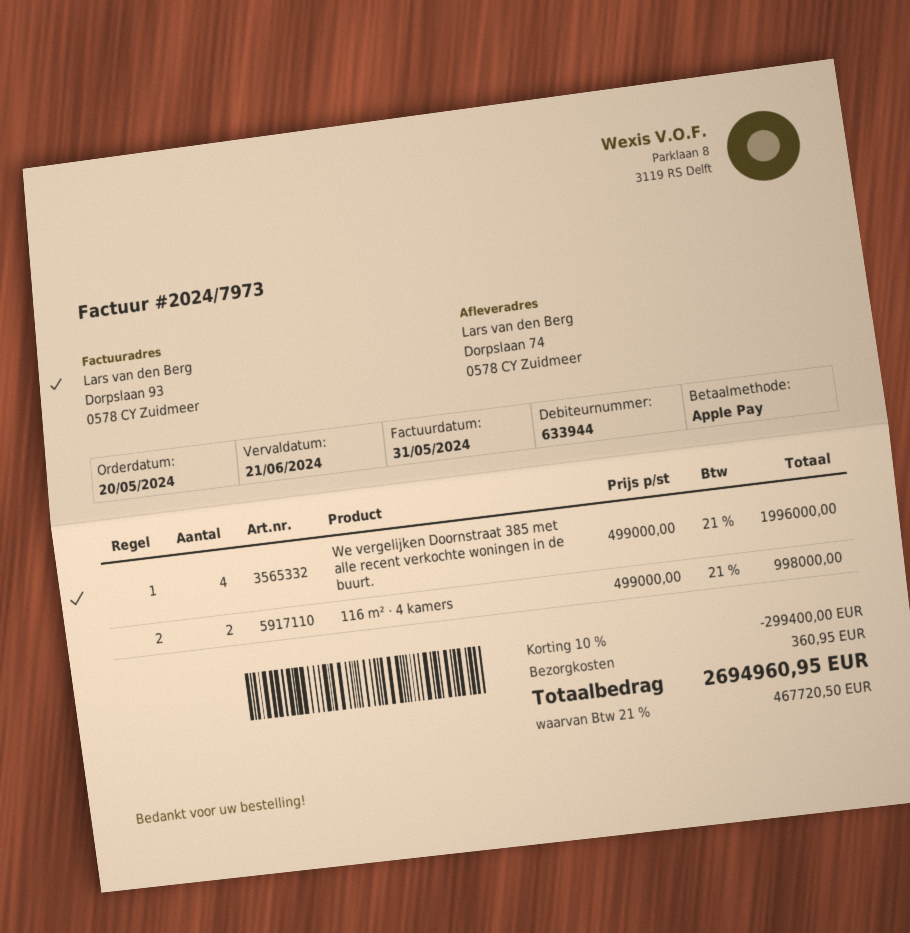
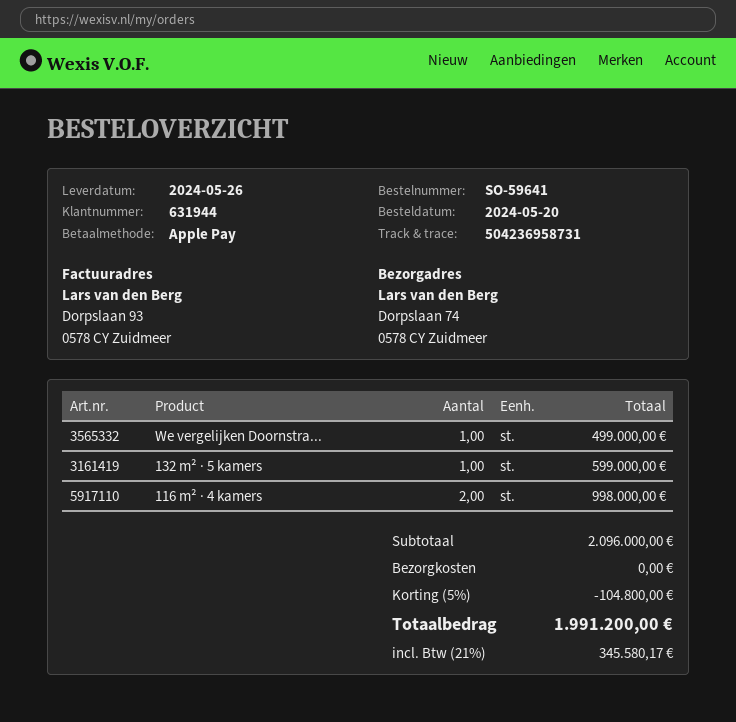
customer number: 633944 -> 631944
We vergelijken Doornstraat 385 met alle recent verkochte woningen in de buurt.: 4 for 1996000.00 -> 1 for 499000.00
132 m² · 5 kamers: none -> 1 for 599000.00
discount: 10% = 299400.00 -> 5% = 104800.00
shipping: 360.95 -> 0.00
tax: 21% = 467720.50 -> 21% = 345580.17
total: 2694960.95 -> 1991200.00

